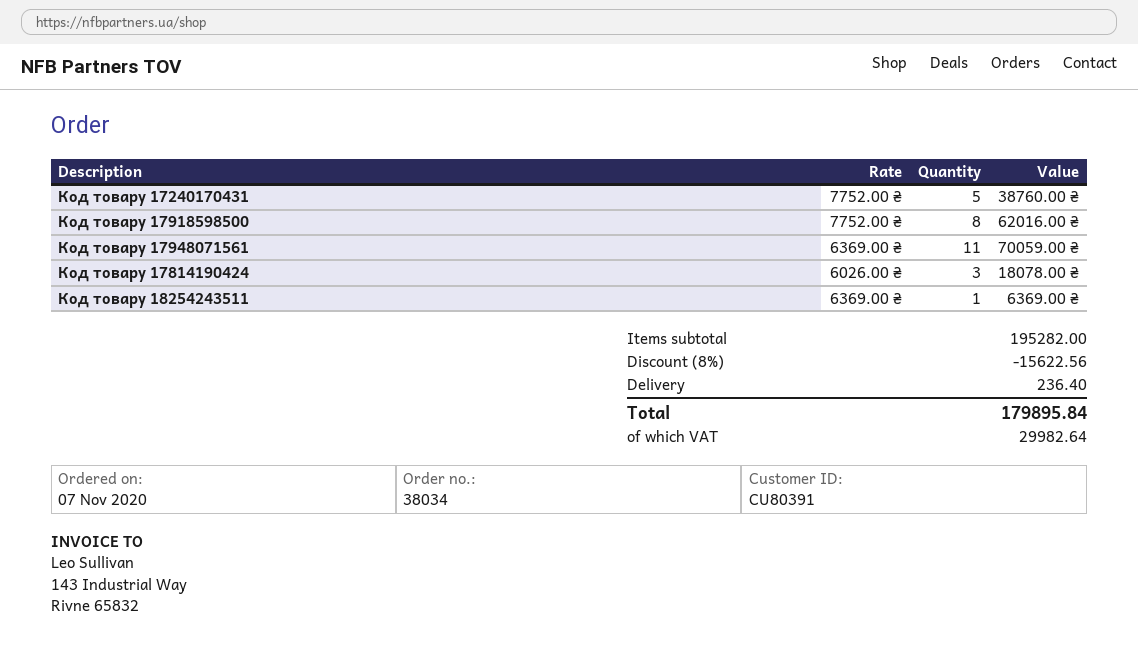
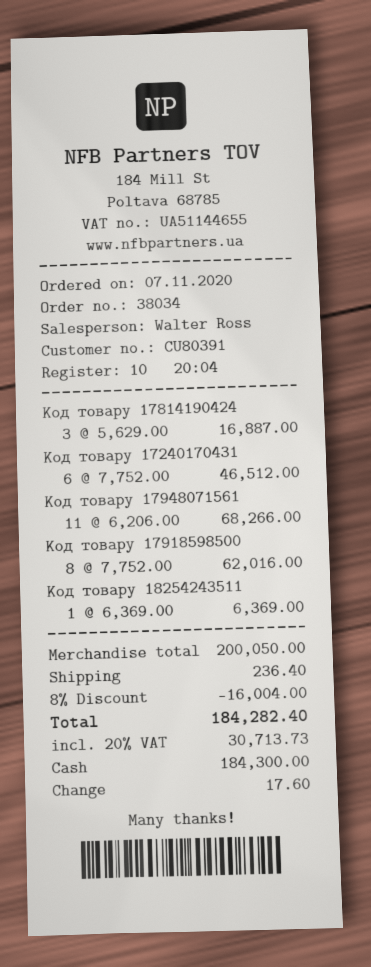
Код товару 17240170431: 5 x 7752.00 = 38760.00 -> 6 x 7752.00 = 46512.00
Код товару 17948071561: 11 x 6369.00 = 70059.00 -> 11 x 6206.00 = 68266.00
Код товару 17814190424: 3 x 6026.00 = 18078.00 -> 3 x 5629.00 = 16887.00
subtotal: 195282.00 -> 200050.00
discount: 8% = 15622.56 -> 8% = 16004.00
tax: 29982.64 -> 30713.73
total: 179895.84 -> 184282.40

